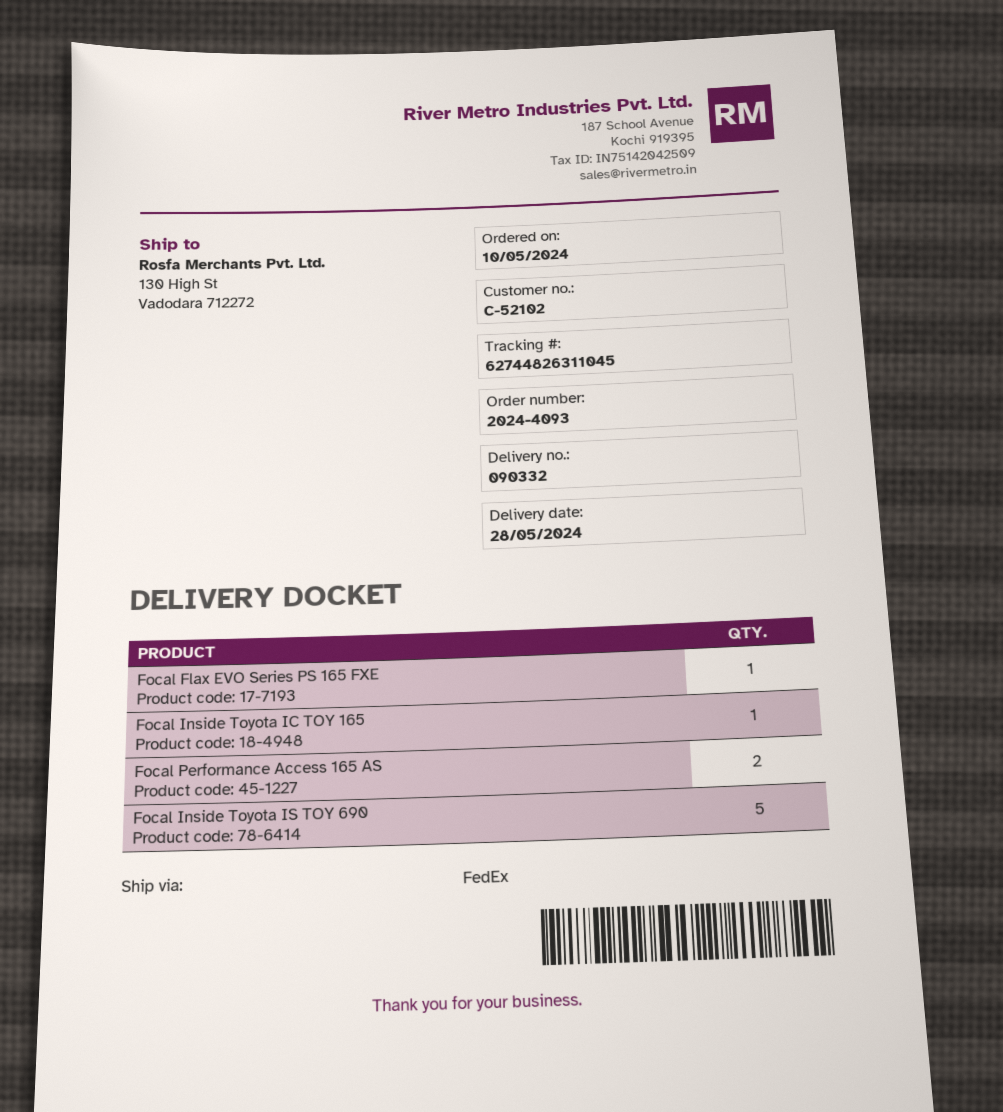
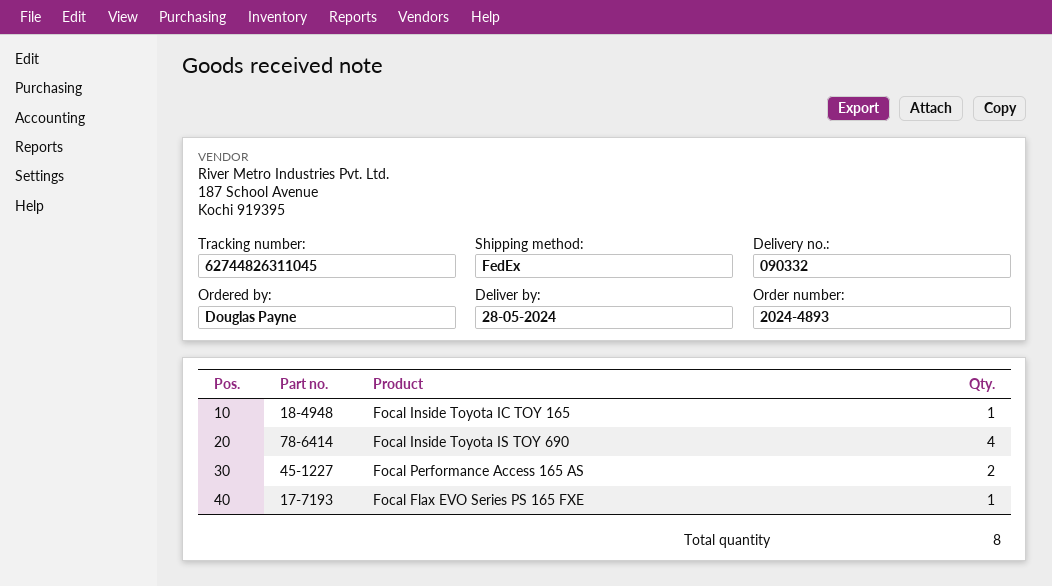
order number: 2024-4093 -> 2024-4893
Focal Inside Toyota IS TOY 690: 5 -> 4

